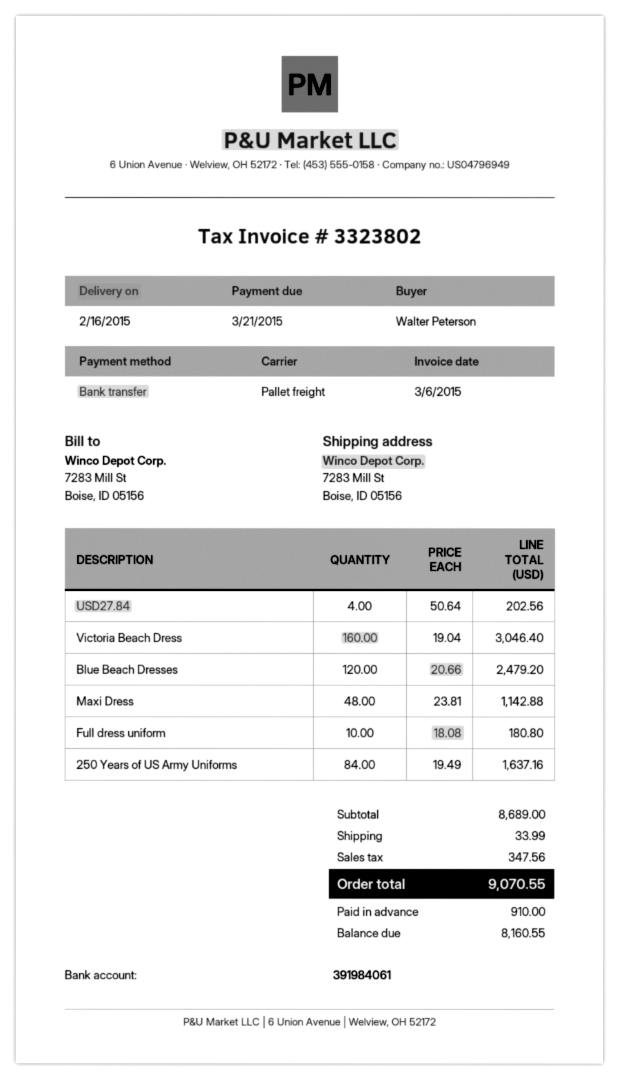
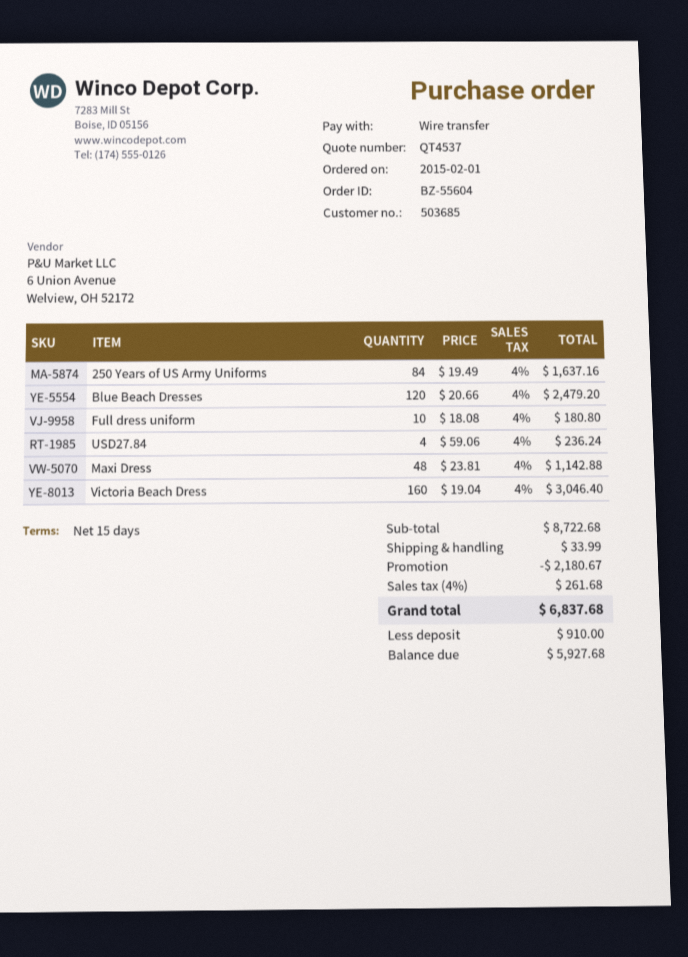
USD27.84: 4 x 50.64 = 202.56 -> 4 x 59.06 = 236.24
subtotal: 8689.00 -> 8722.68
discount: none -> 2180.67
tax: 347.56 -> 261.68
total: 9070.55 -> 6837.68
balance: 8160.55 -> 5927.68

